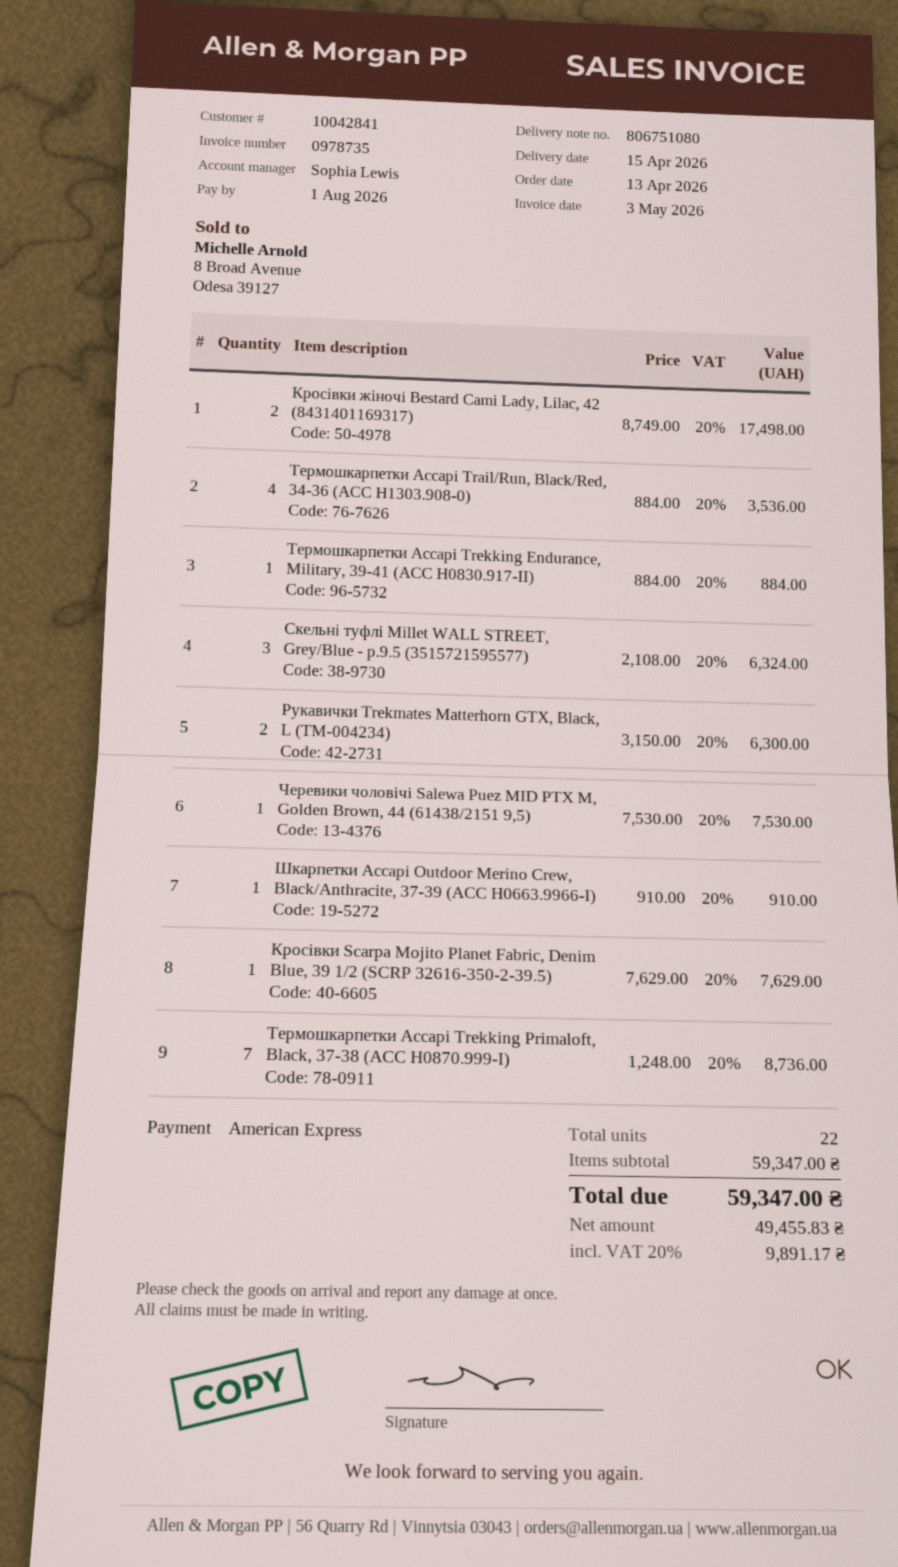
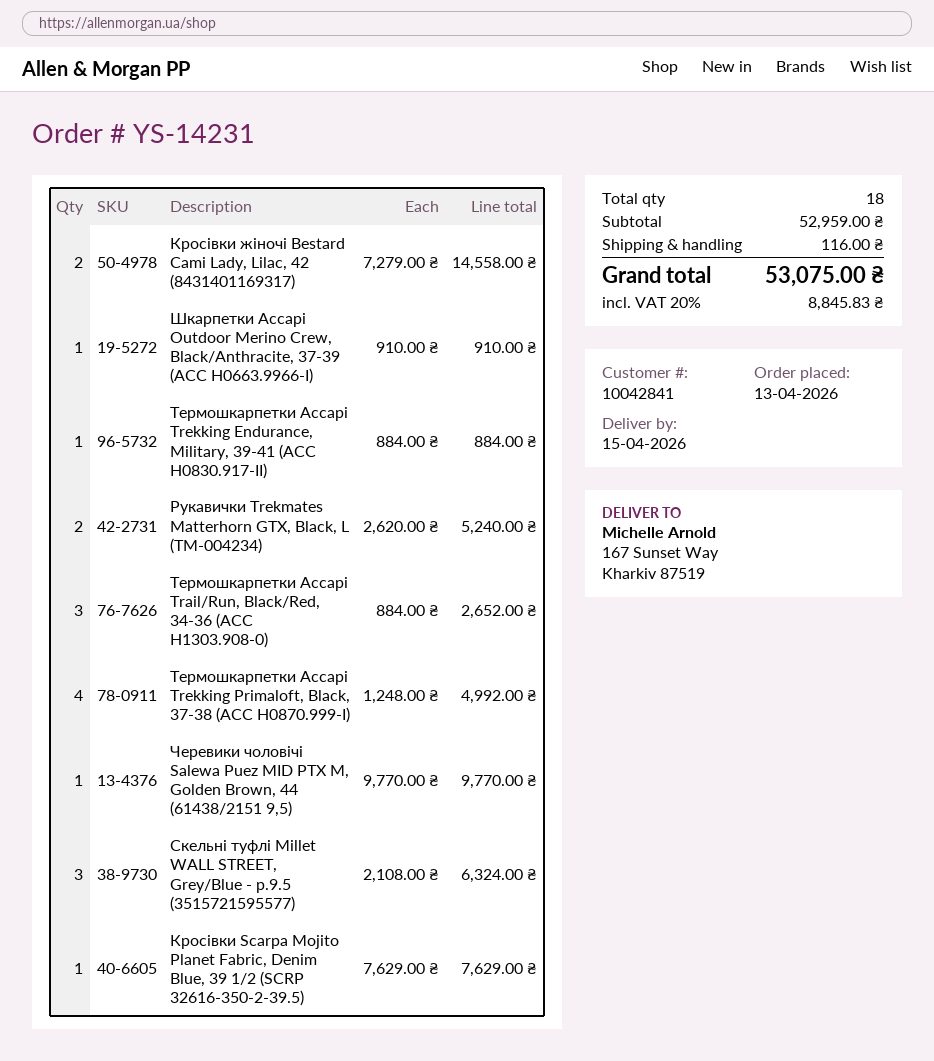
Кросівки жіночі Bestard Cami Lady, Lilac, 42 (8431401169317): 2 x 8749.00 = 17498.00 -> 2 x 7279.00 = 14558.00
Термошкарпетки Accapi Trail/Run, Black/Red, 34-36 (ACC H1303.908-0): 4 x 884.00 = 3536.00 -> 3 x 884.00 = 2652.00
Рукавички Trekmates Matterhorn GTX, Black, L (TM-004234): 2 x 3150.00 = 6300.00 -> 2 x 2620.00 = 5240.00
Черевики чоловічі Salewa Puez MID PTX M, Golden Brown, 44 (61438/2151 9,5): 1 x 7530.00 = 7530.00 -> 1 x 9770.00 = 9770.00
Термошкарпетки Accapi Trekking Primaloft, Black, 37-38 (ACC H0870.999-I): 7 x 1248.00 = 8736.00 -> 4 x 1248.00 = 4992.00
total quantity: 22 -> 18
subtotal: 59347.00 -> 52959.00
shipping: none -> 116.00
tax: 20% = 9891.17 -> 20% = 8845.83
total: 59347.00 -> 53075.00

